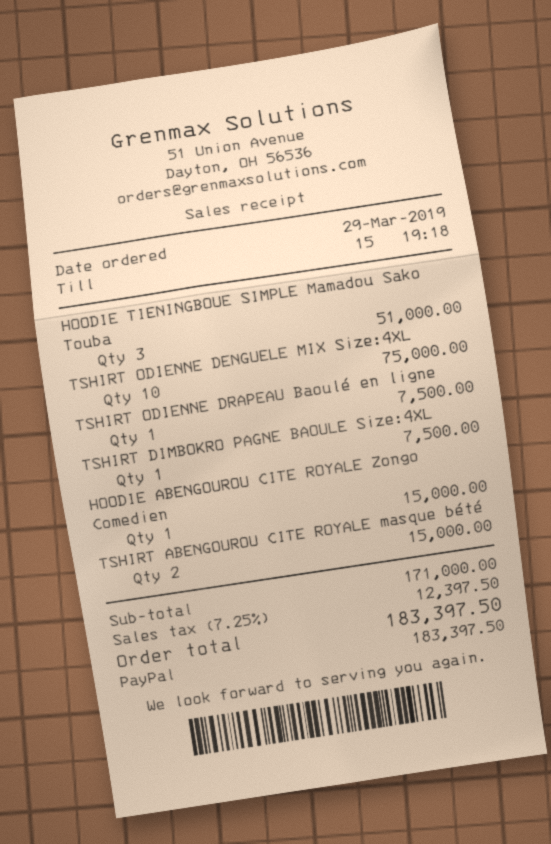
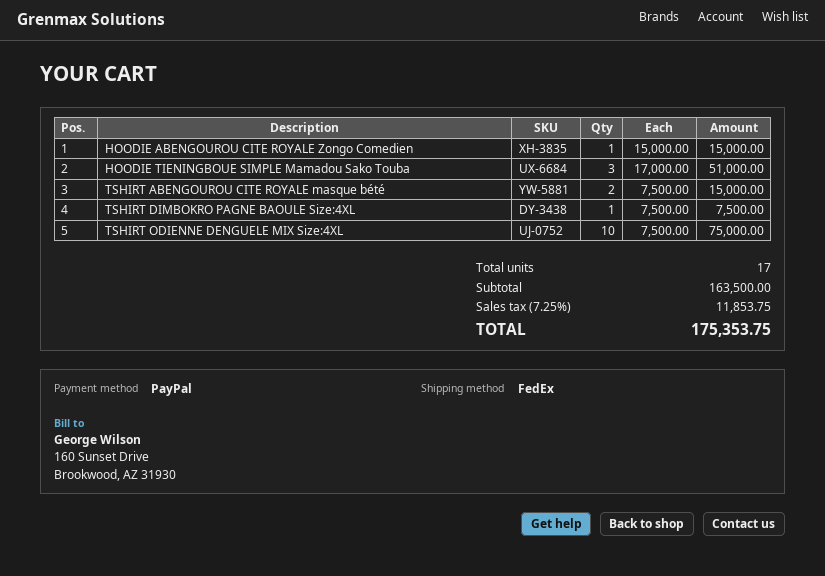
TSHIRT ODIENNE DRAPEAU Baoulé en ligne: 1 for 7500.00 -> none
subtotal: 171000.00 -> 163500.00
tax: 7.25% = 12397.50 -> 7.25% = 11853.75
total: 183397.50 -> 175353.75

